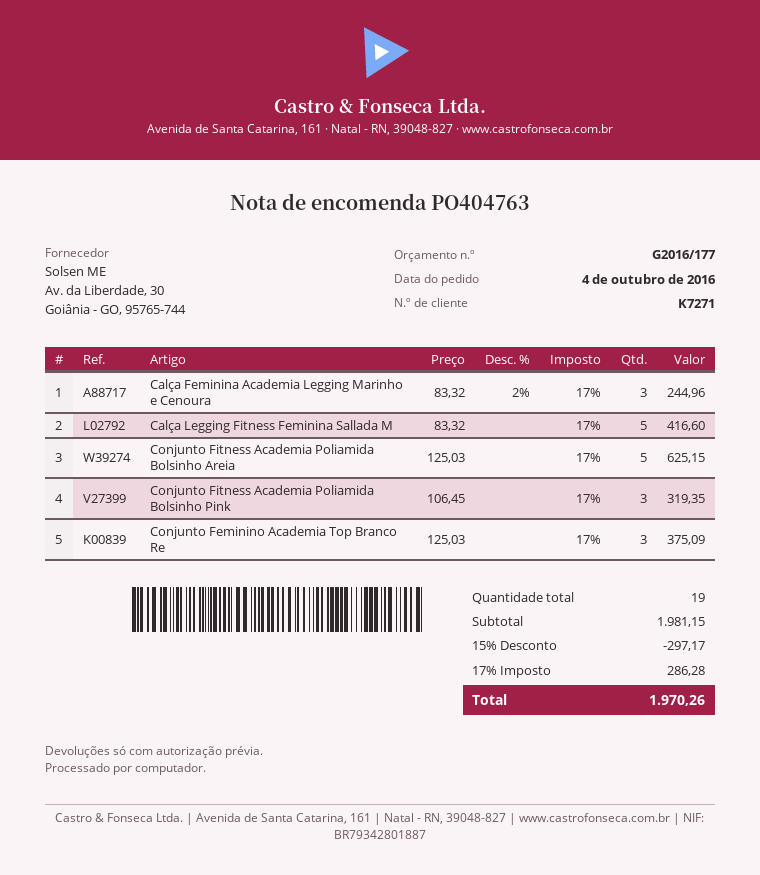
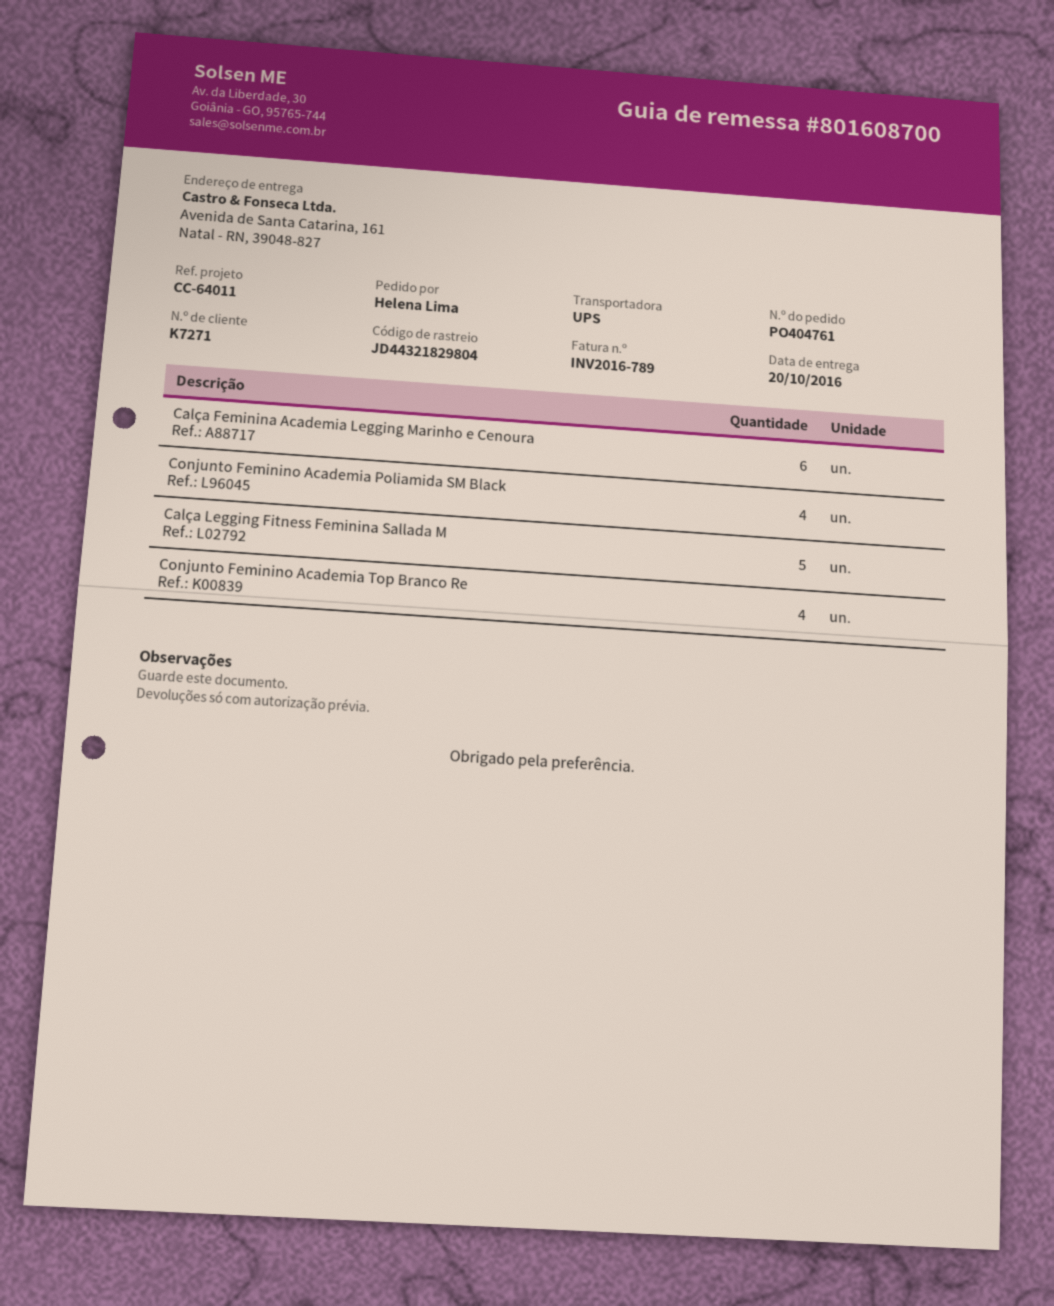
order number: PO404763 -> PO404761
Calça Feminina Academia Legging Marinho e Cenoura: 3 -> 6
Conjunto Fitness Academia Poliamida Bolsinho Areia: 5 -> none
Conjunto Fitness Academia Poliamida Bolsinho Pink: 3 -> none
Conjunto Feminino Academia Top Branco Re: 3 -> 4
Conjunto Feminino Academia Poliamida SM Black: none -> 4

